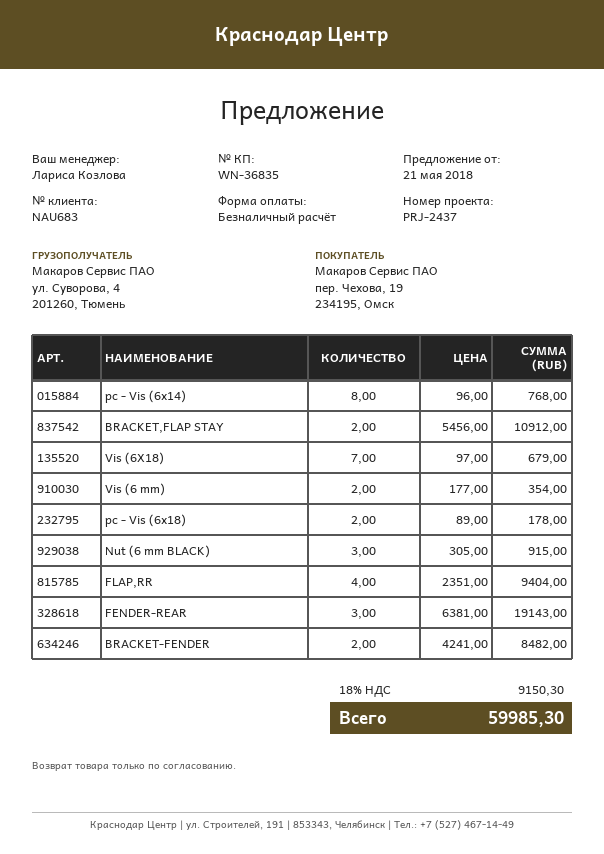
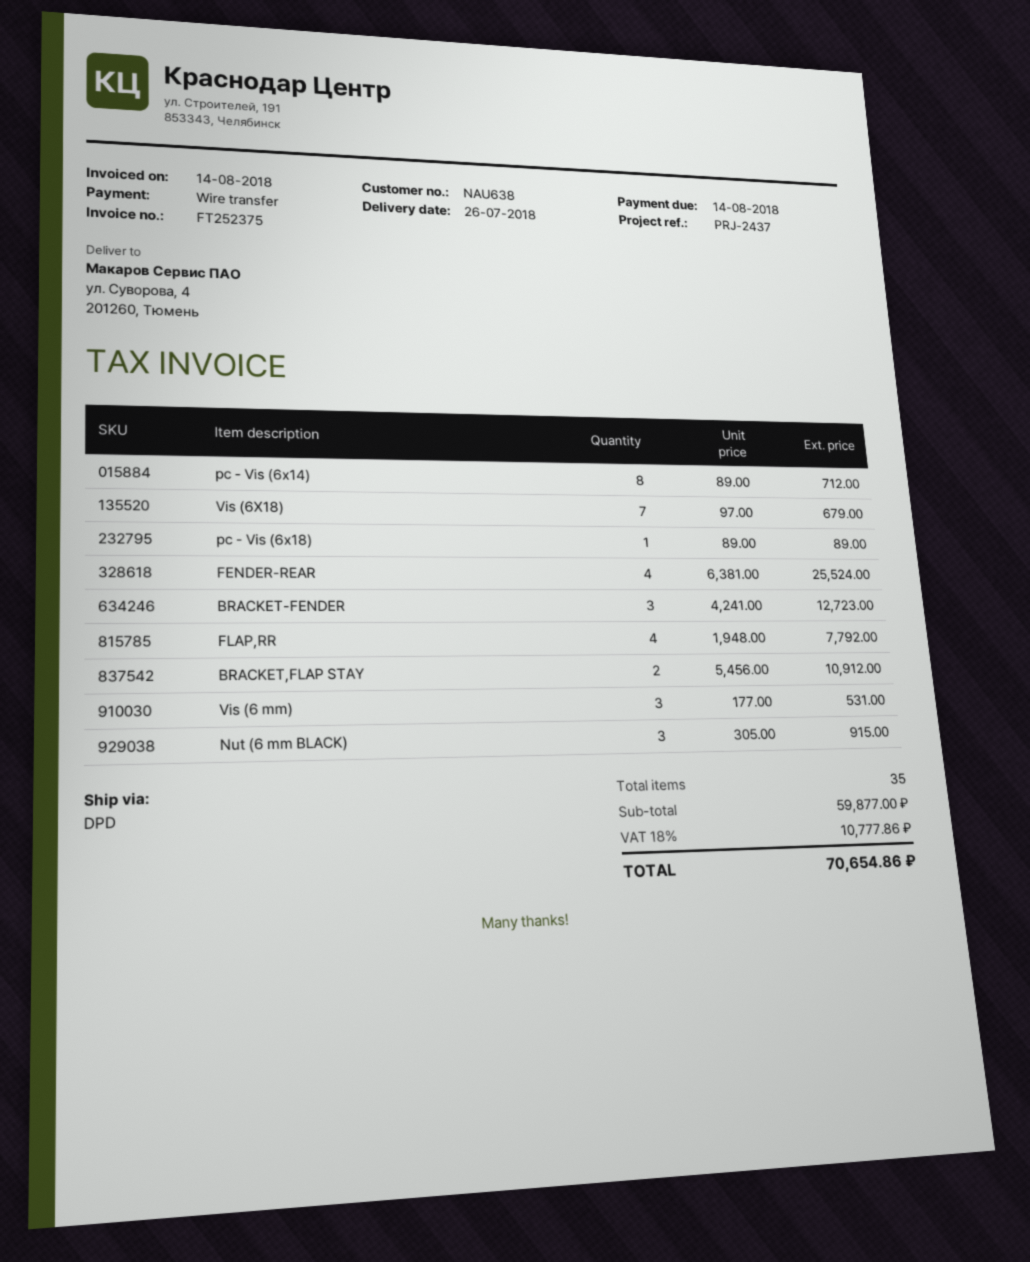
customer number: NAU683 -> NAU638
pc - Vis (6x14): 8 x 96.00 = 768.00 -> 8 x 89.00 = 712.00
Vis (6 mm): 2 x 177.00 = 354.00 -> 3 x 177.00 = 531.00
pc - Vis (6x18): 2 x 89.00 = 178.00 -> 1 x 89.00 = 89.00
FLAP,RR: 4 x 2351.00 = 9404.00 -> 4 x 1948.00 = 7792.00
FENDER-REAR: 3 x 6381.00 = 19143.00 -> 4 x 6381.00 = 25524.00
BRACKET-FENDER: 2 x 4241.00 = 8482.00 -> 3 x 4241.00 = 12723.00
tax: 18% = 9150.30 -> 18% = 10777.86
total: 59985.30 -> 70654.86

